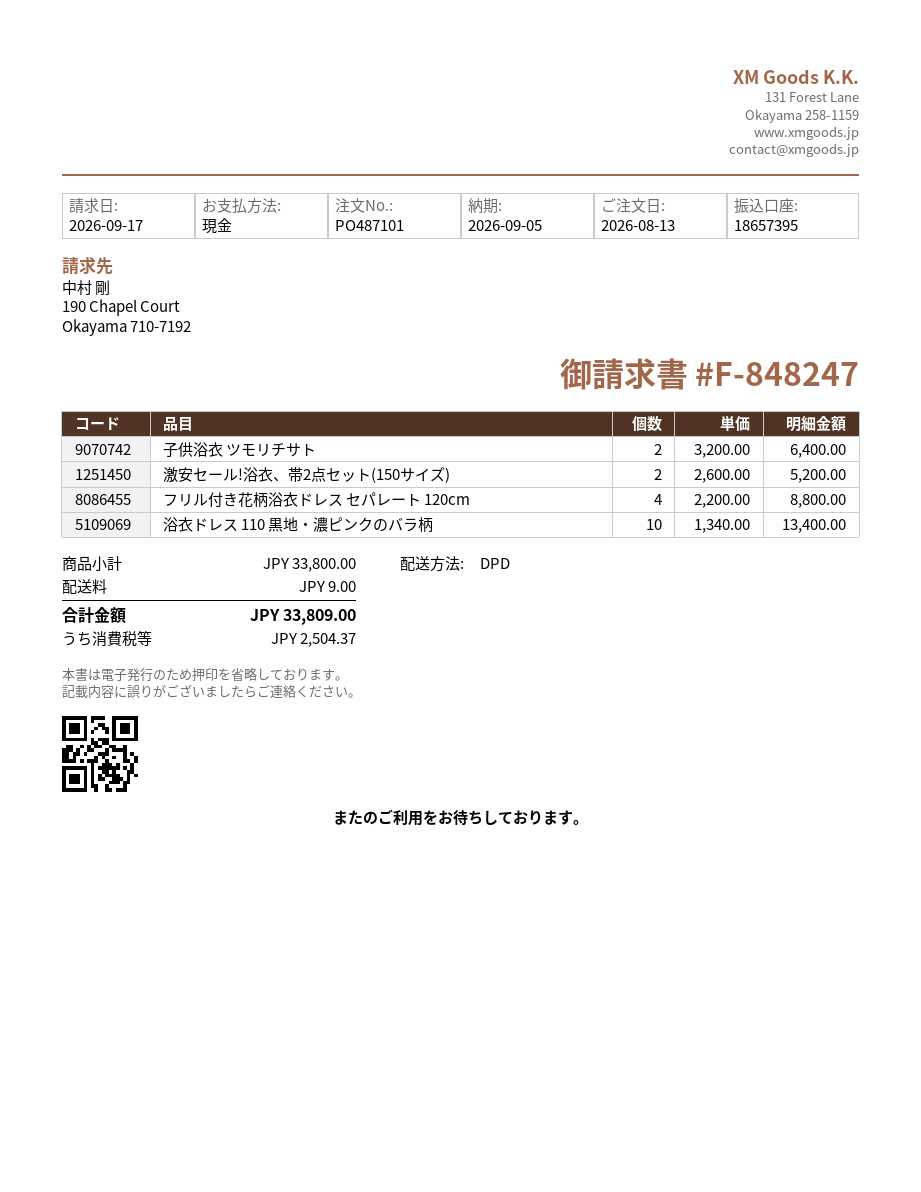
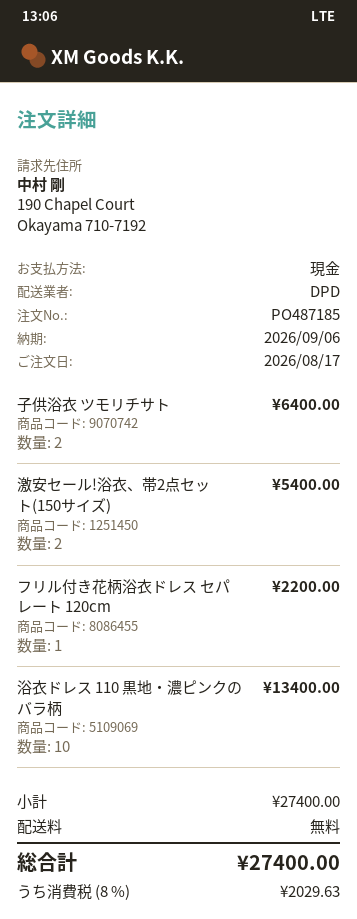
order number: PO487101 -> PO487185
order date: 2026-08-13 -> 2026-08-17
delivery date: 2026-09-05 -> 2026-09-06
激安セール!浴衣、帯2点セット(150サイズ): 2 for 5200.00 -> 2 for 5400.00
フリル付き花柄浴衣ドレス セパレート 120cm: 4 for 8800.00 -> 1 for 2200.00
subtotal: 33800.00 -> 27400.00
shipping: 9.00 -> 0.00
tax: 2504.37 -> 2029.63
total: 33809.00 -> 27400.00

